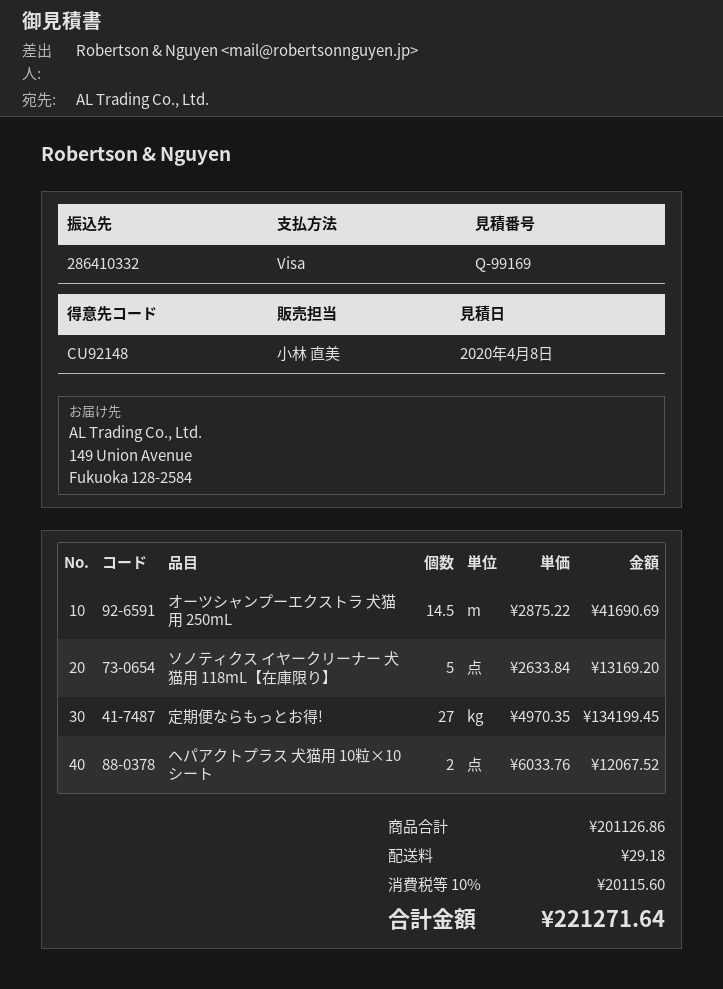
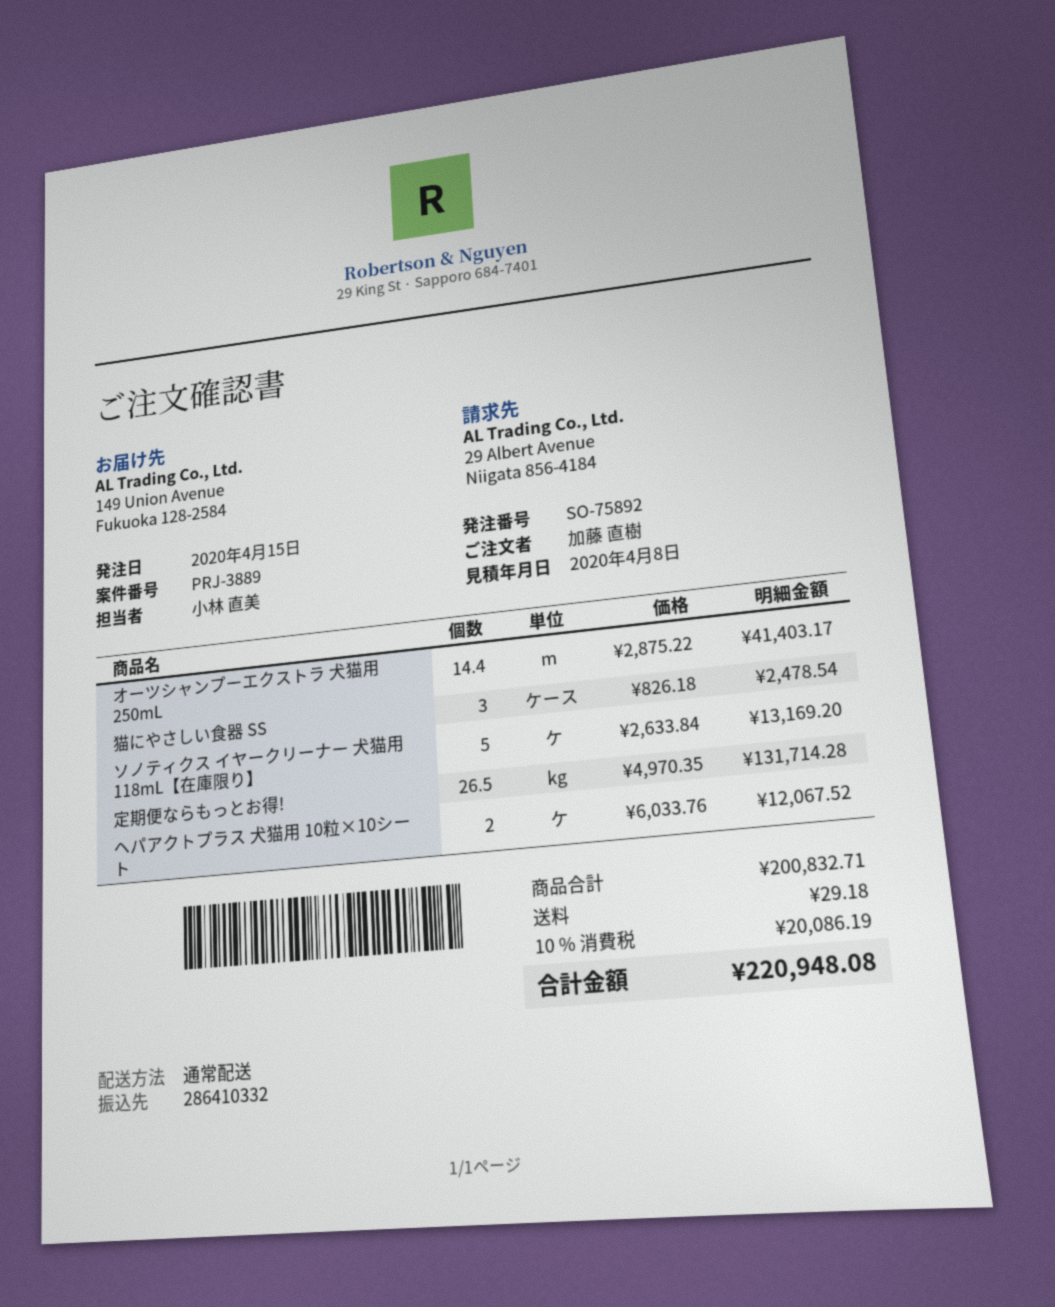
オーツシャンプーエクストラ 犬猫用 250mL: 14.5 x 2875.22 = 41690.69 -> 14.4 x 2875.22 = 41403.17
定期便ならもっとお得!: 27 x 4970.35 = 134199.45 -> 26.5 x 4970.35 = 131714.28
猫にやさしい食器 SS: none -> 3 x 826.18 = 2478.54
subtotal: 201126.86 -> 200832.71
tax: 10% = 20115.60 -> 10% = 20086.19
total: 221271.64 -> 220948.08

